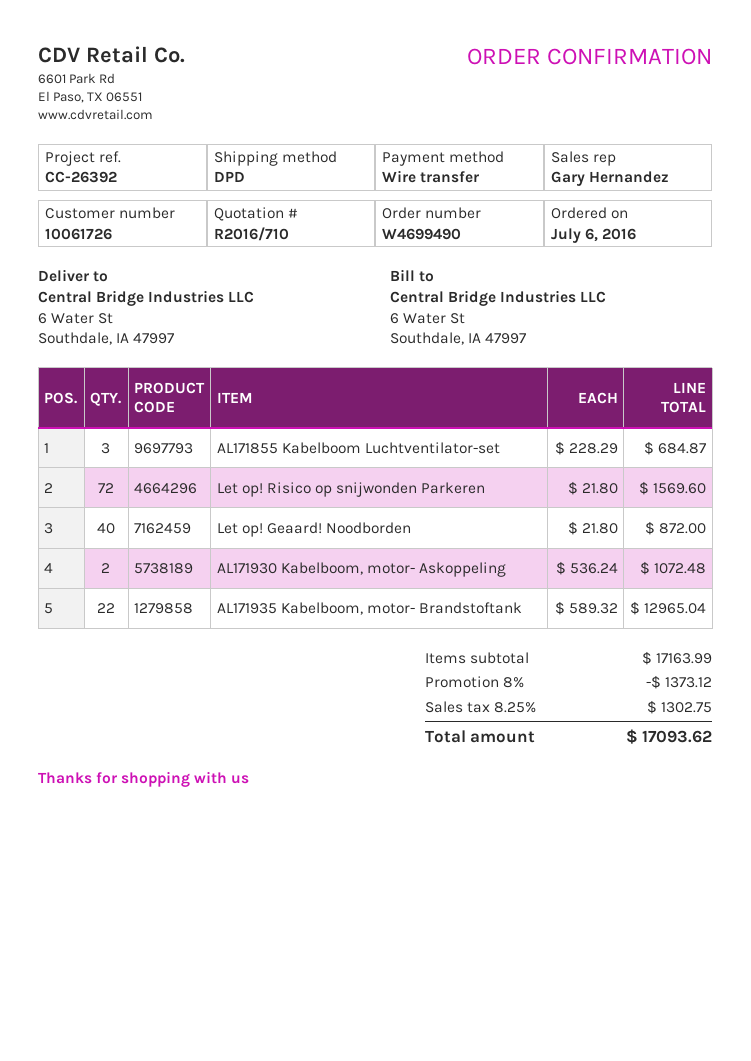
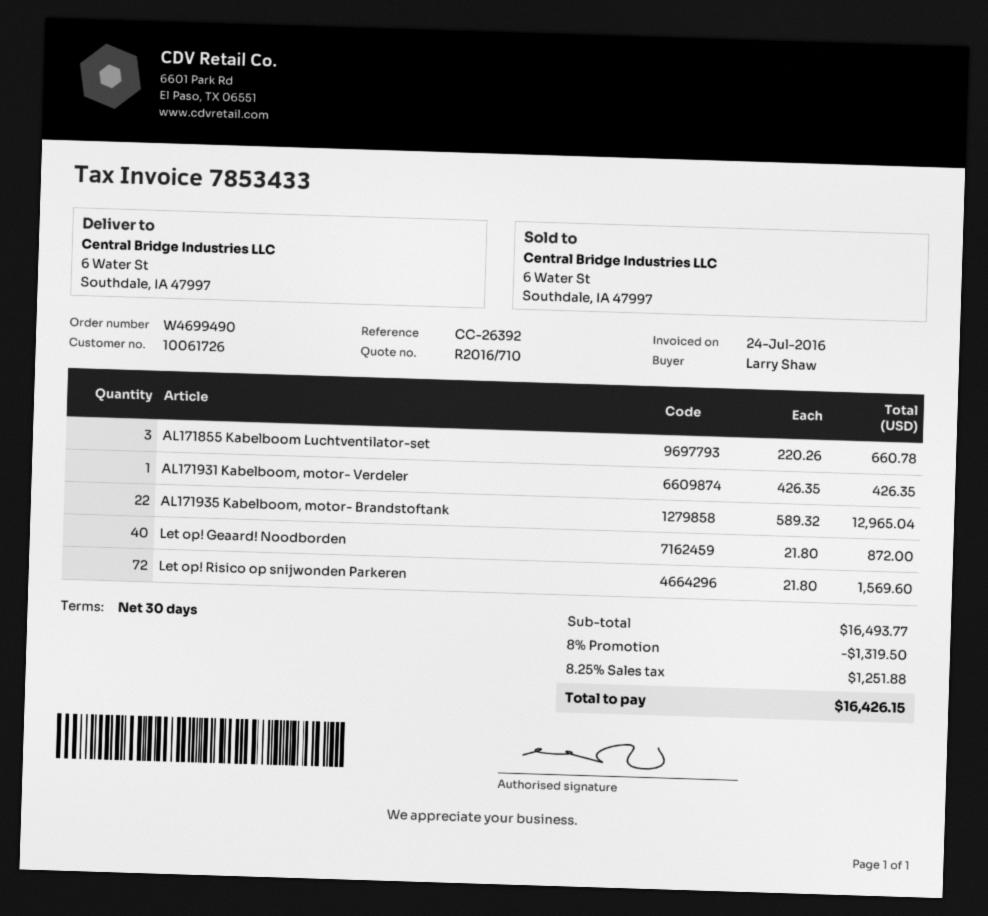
AL171855 Kabelboom Luchtventilator-set: 3 x 228.29 = 684.87 -> 3 x 220.26 = 660.78
AL171930 Kabelboom, motor- Askoppeling: 2 x 536.24 = 1072.48 -> none
AL171931 Kabelboom, motor- Verdeler: none -> 1 x 426.35 = 426.35
subtotal: 17163.99 -> 16493.77
discount: 8% = 1373.12 -> 8% = 1319.50
tax: 8.25% = 1302.75 -> 8.25% = 1251.88
total: 17093.62 -> 16426.15

